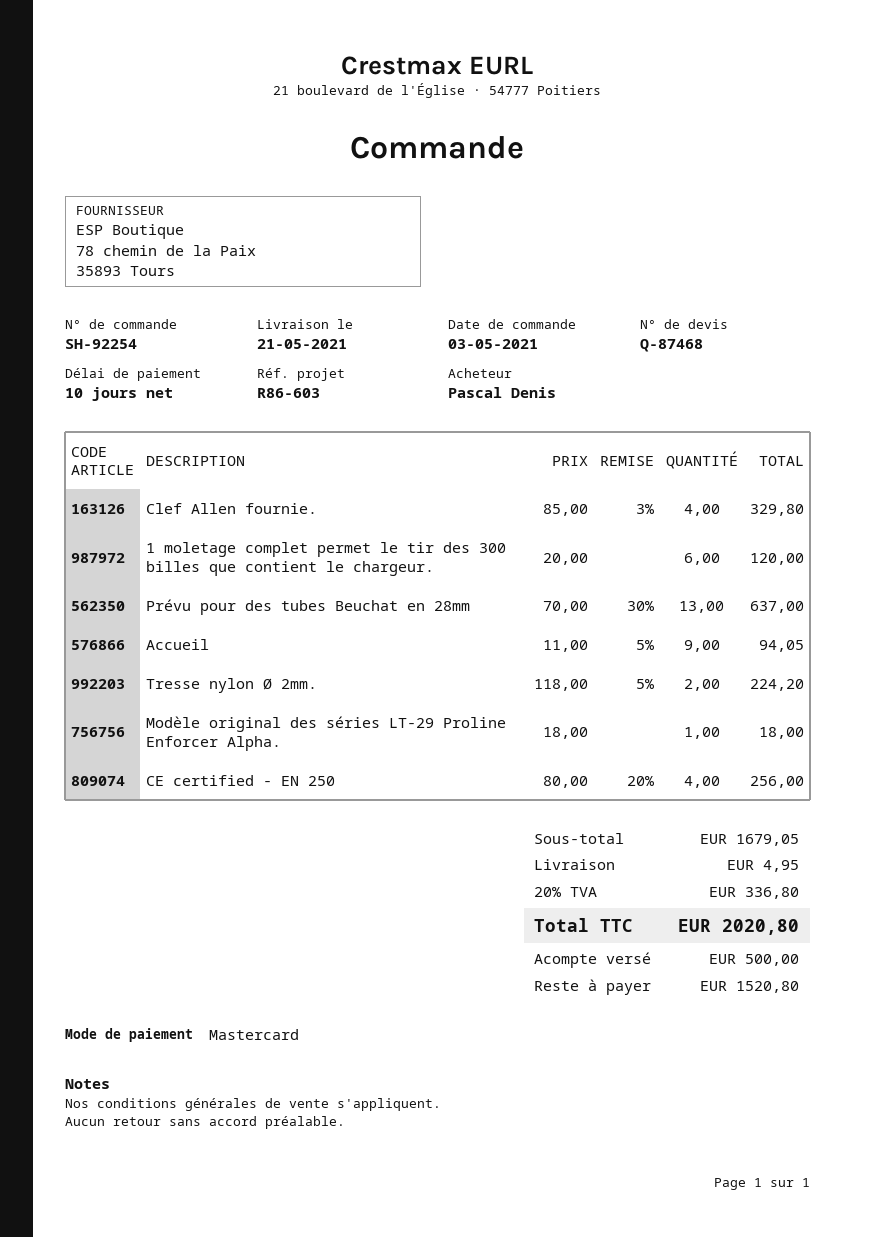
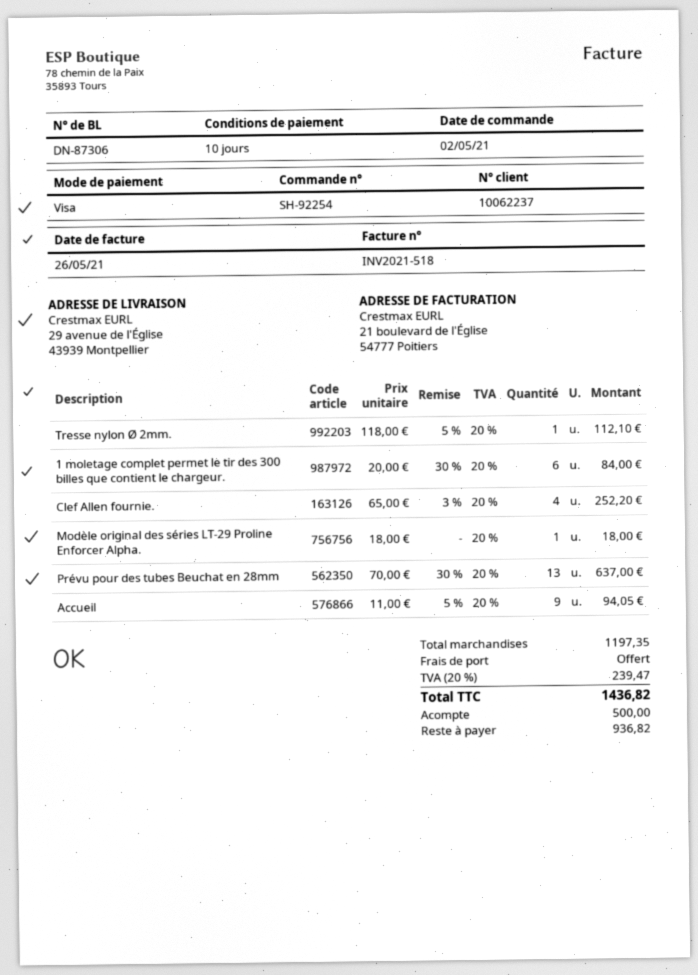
order date: 2021-05-03 -> 2021-05-02
payment method: Mastercard -> Visa
Clef Allen fournie.: 4 x 85.00 - 3% = 329.80 -> 4 x 65.00 - 3% = 252.20
1 moletage complet permet le tir des 300 billes que contient le chargeur.: 6 x 20.00 = 120.00 -> 6 x 20.00 - 30% = 84.00
Tresse nylon Ø 2mm.: 2 x 118.00 - 5% = 224.20 -> 1 x 118.00 - 5% = 112.10
CE certified - EN 250: 4 x 80.00 - 20% = 256.00 -> none
subtotal: 1679.05 -> 1197.35
shipping: 4.95 -> 0.00
tax: 20% = 336.80 -> 20% = 239.47
total: 2020.80 -> 1436.82
balance: 1520.80 -> 936.82

